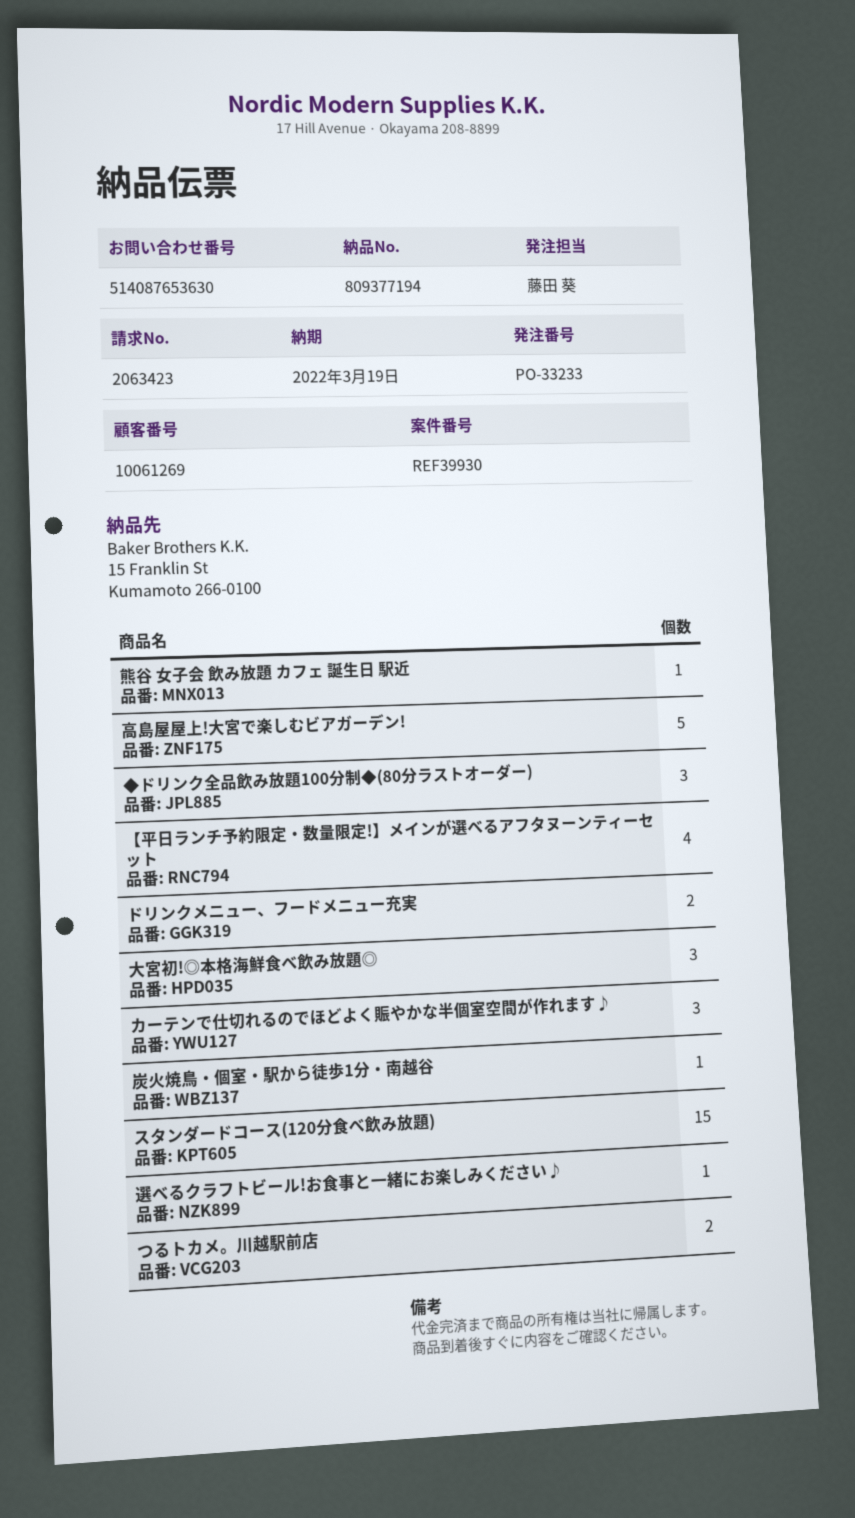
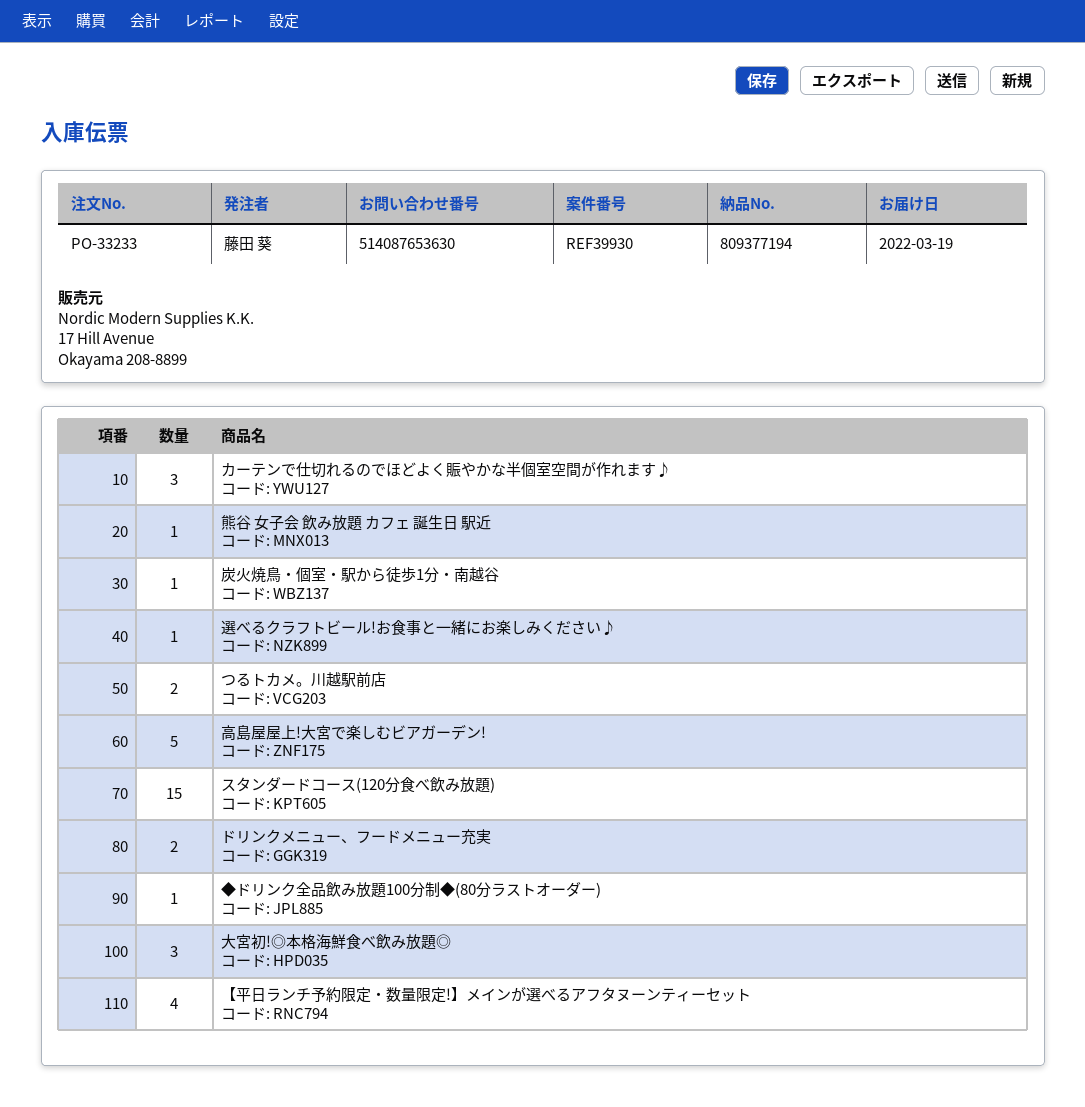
◆ドリンク全品飲み放題100分制◆(80分ラストオーダー): 3 -> 1

